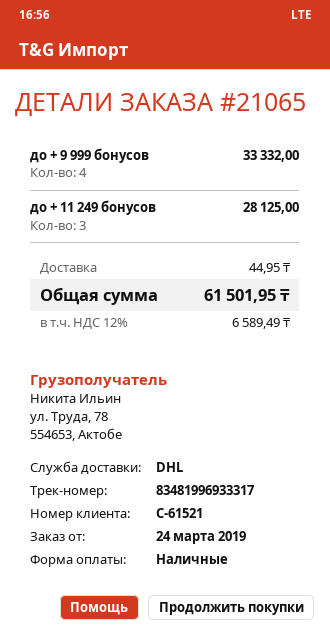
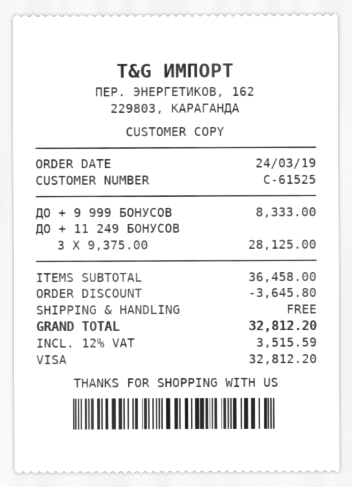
customer number: C-61521 -> C-61525
payment method: cash -> Visa
до + 9 999 бонусов: 4 for 33332.00 -> 1 for 8333.00
discount: none -> 3645.80
shipping: 44.95 -> 0.00
tax: 12% = 6589.49 -> 12% = 3515.59
total: 61501.95 -> 32812.20

